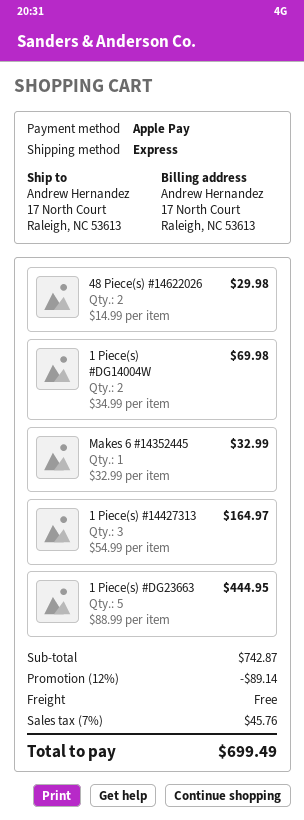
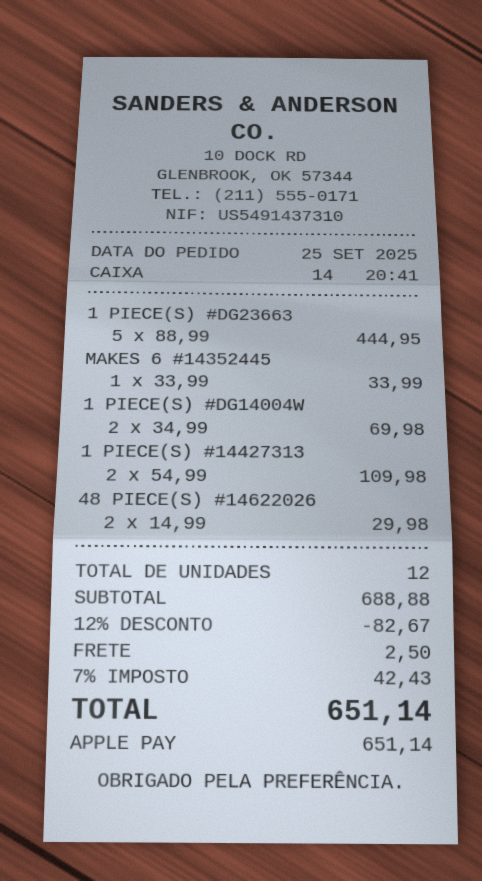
Makes 6 #14352445: 1 x 32.99 = 32.99 -> 1 x 33.99 = 33.99
1 Piece(s) #14427313: 3 x 54.99 = 164.97 -> 2 x 54.99 = 109.98
subtotal: 742.87 -> 688.88
discount: 12% = 89.14 -> 12% = 82.67
shipping: 0.00 -> 2.50
tax: 7% = 45.76 -> 7% = 42.43
total: 699.49 -> 651.14

